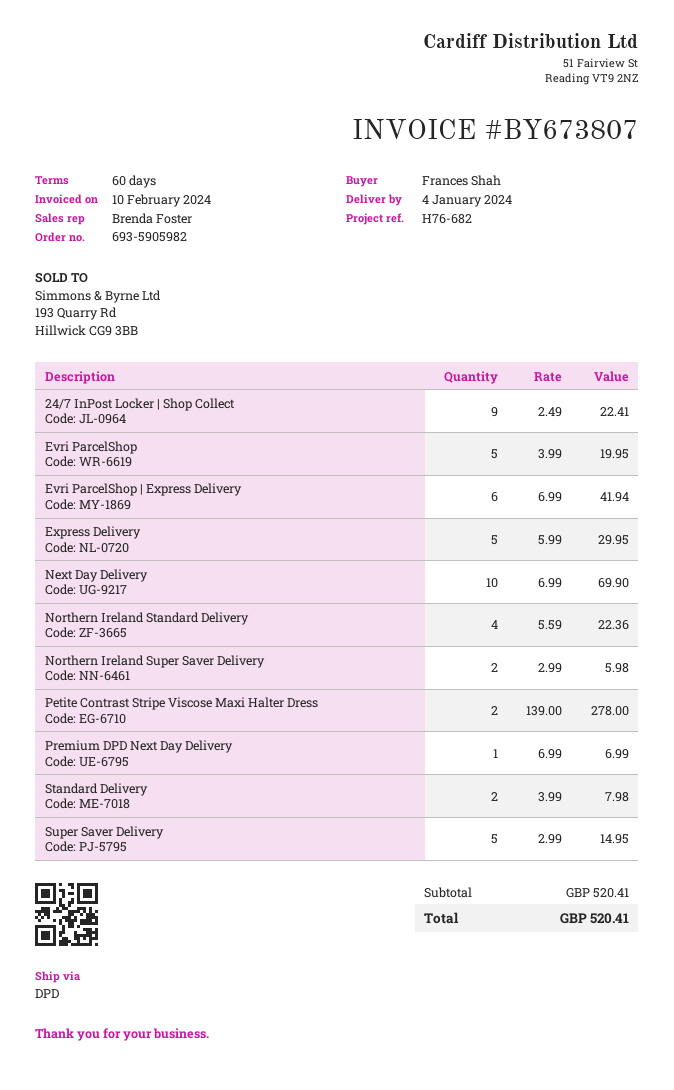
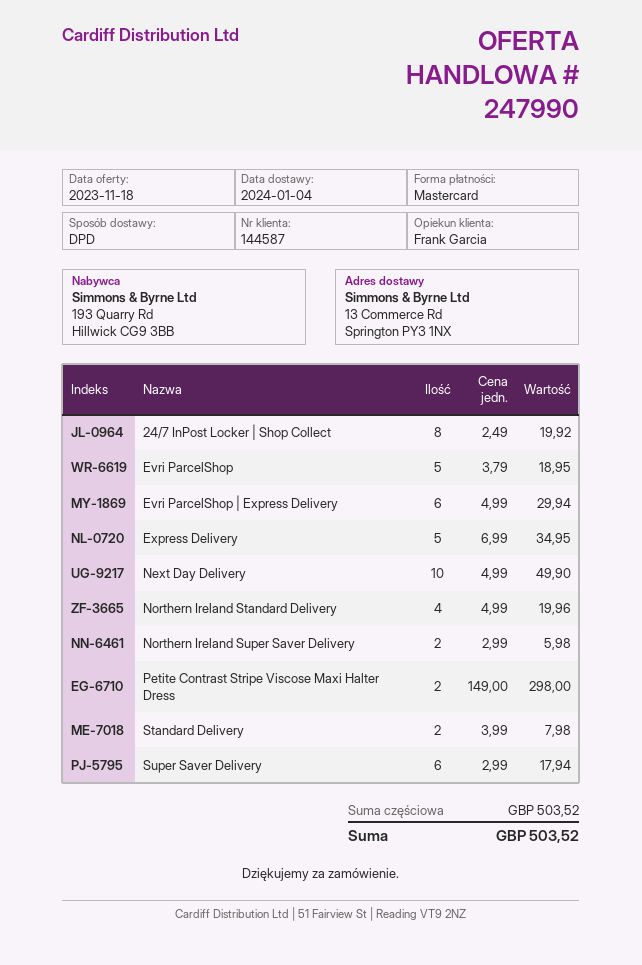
sales rep: Brenda Foster -> Frank Garcia
24/7 InPost Locker | Shop Collect: 9 x 2.49 = 22.41 -> 8 x 2.49 = 19.92
Evri ParcelShop: 5 x 3.99 = 19.95 -> 5 x 3.79 = 18.95
Evri ParcelShop | Express Delivery: 6 x 6.99 = 41.94 -> 6 x 4.99 = 29.94
Express Delivery: 5 x 5.99 = 29.95 -> 5 x 6.99 = 34.95
Next Day Delivery: 10 x 6.99 = 69.90 -> 10 x 4.99 = 49.90
Northern Ireland Standard Delivery: 4 x 5.59 = 22.36 -> 4 x 4.99 = 19.96
Petite Contrast Stripe Viscose Maxi Halter Dress: 2 x 139.00 = 278.00 -> 2 x 149.00 = 298.00
Premium DPD Next Day Delivery: 1 x 6.99 = 6.99 -> none
Super Saver Delivery: 5 x 2.99 = 14.95 -> 6 x 2.99 = 17.94
subtotal: 520.41 -> 503.52
total: 520.41 -> 503.52

